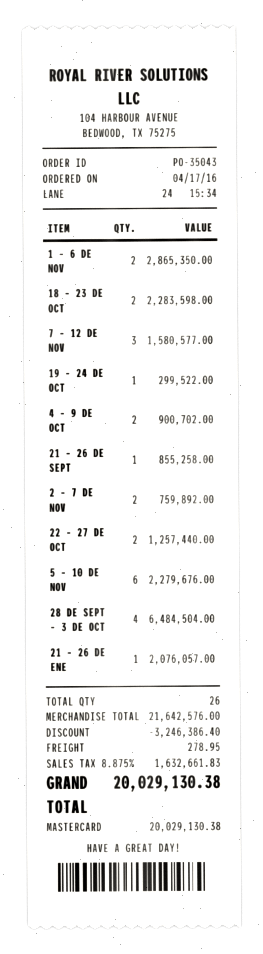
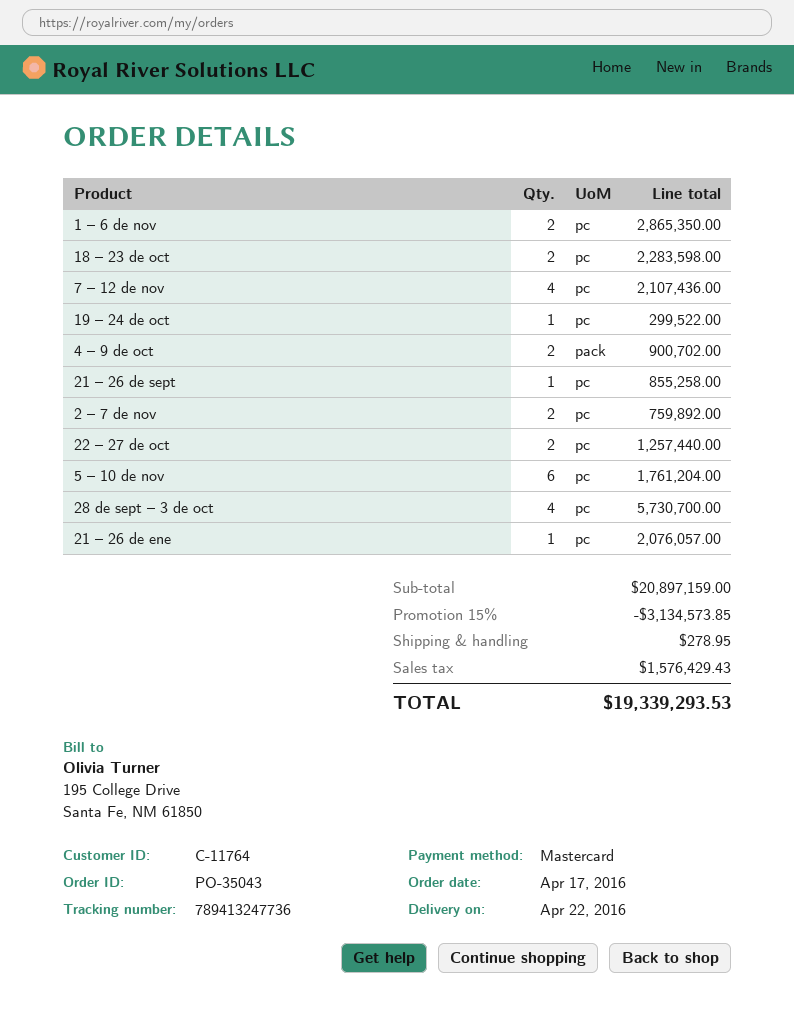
7 – 12 DE NOV: 3 for 1580577.00 -> 4 for 2107436.00
5 – 10 DE NOV: 6 for 2279676.00 -> 6 for 1761204.00
28 DE SEPT – 3 DE OCT: 4 for 6484504.00 -> 4 for 5730700.00
subtotal: 21642576.00 -> 20897159.00
discount: 3246386.40 -> 3134573.85
tax: 1632661.83 -> 1576429.43
total: 20029130.38 -> 19339293.53

